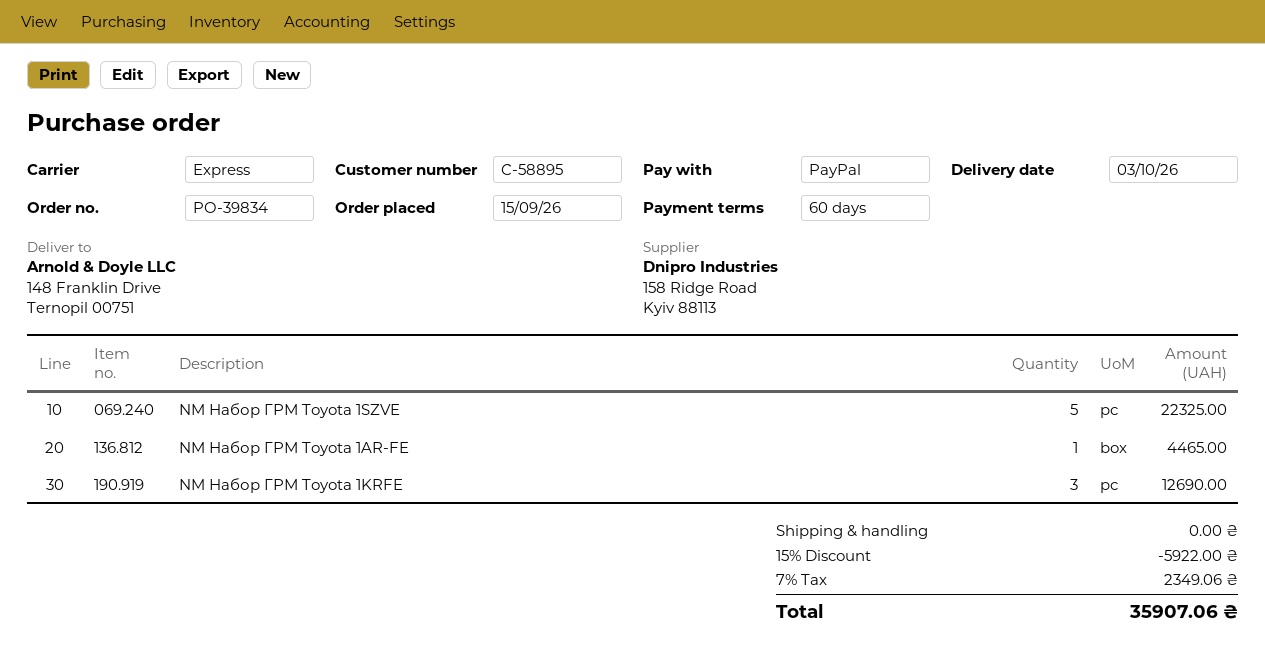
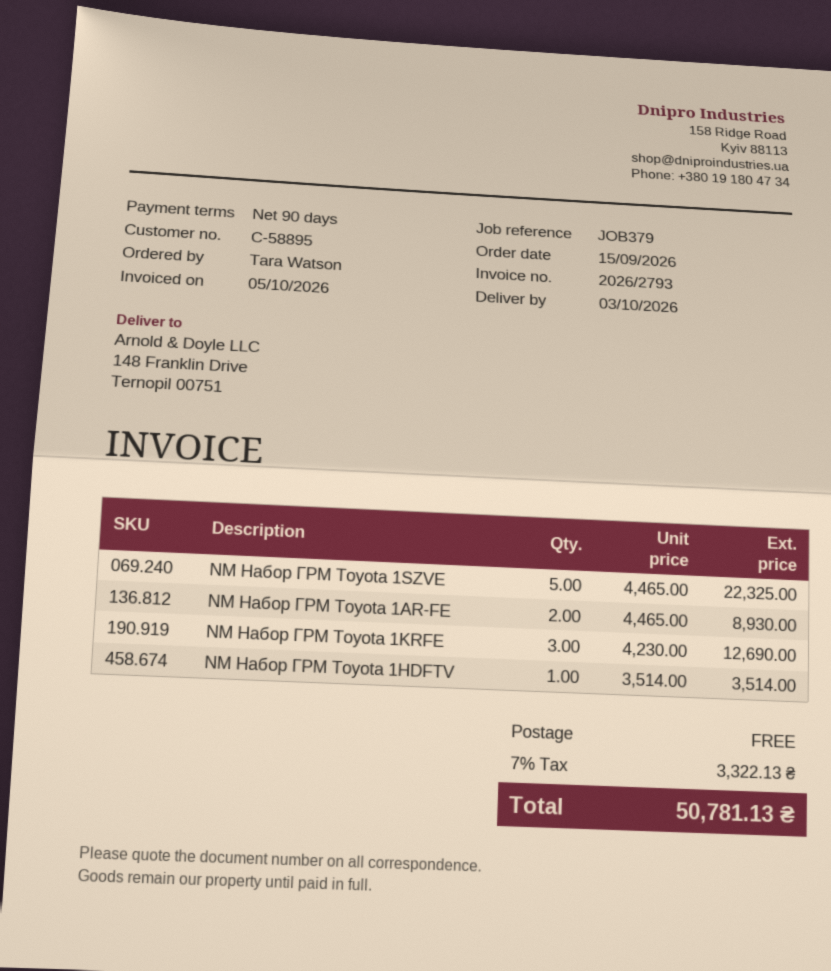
payment terms: 60 days -> 90 days
NM Набор ГРМ Toyota 1AR-FE: 1 for 4465.00 -> 2 for 8930.00
NM Набор ГРМ Toyota 1HDFTV: none -> 1 for 3514.00
discount: 15% = 5922.00 -> none
tax: 7% = 2349.06 -> 7% = 3322.13
total: 35907.06 -> 50781.13

